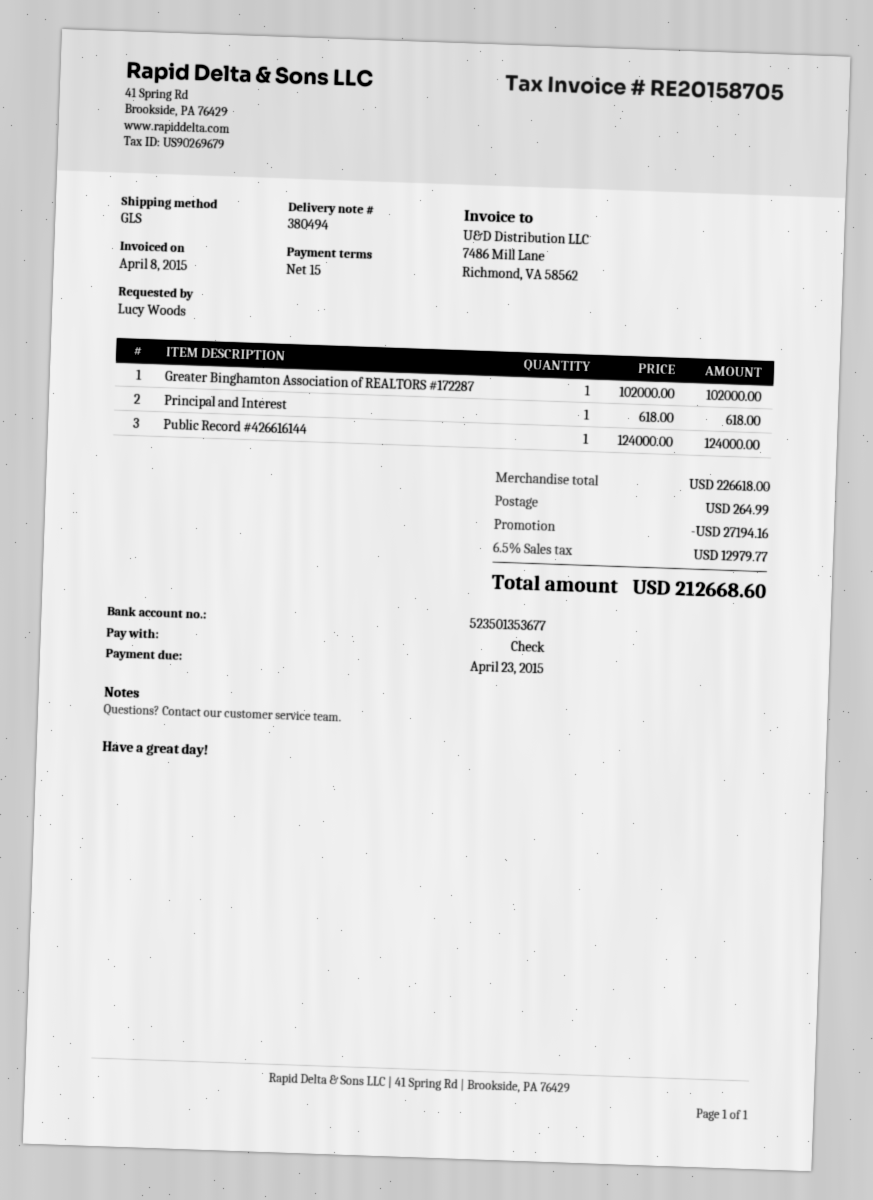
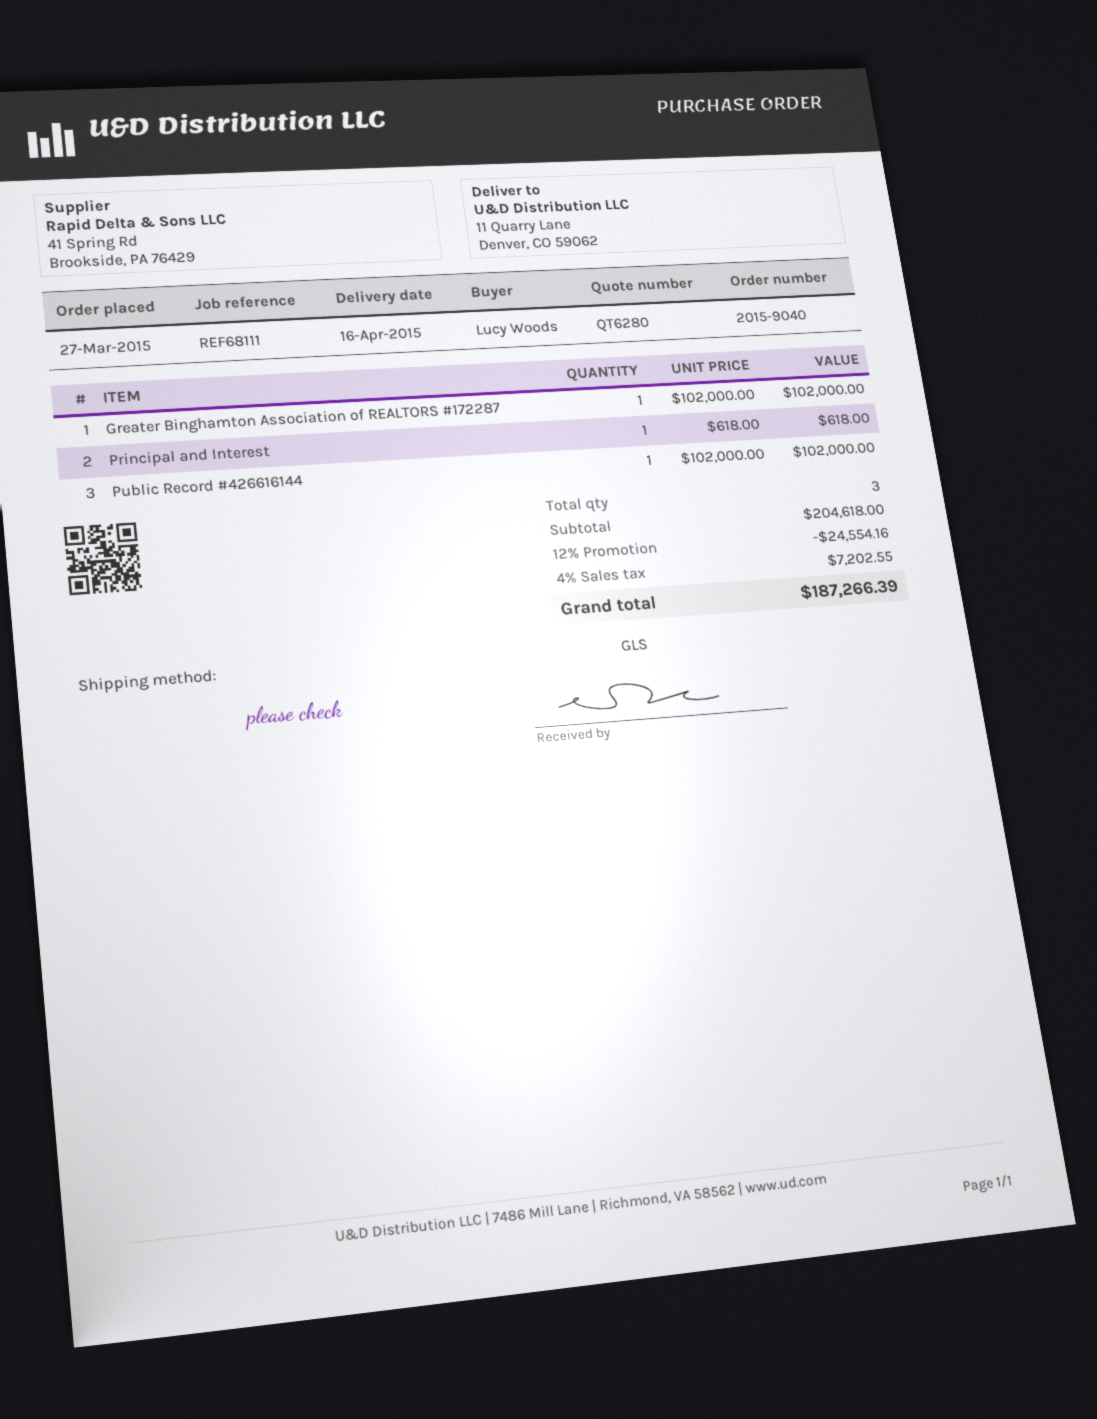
Public Record #426616144: 1 x 124000.00 = 124000.00 -> 1 x 102000.00 = 102000.00
subtotal: 226618.00 -> 204618.00
discount: 27194.16 -> 24554.16
shipping: 264.99 -> none
tax: 6.5% = 12979.77 -> 4% = 7202.55
total: 212668.60 -> 187266.39

